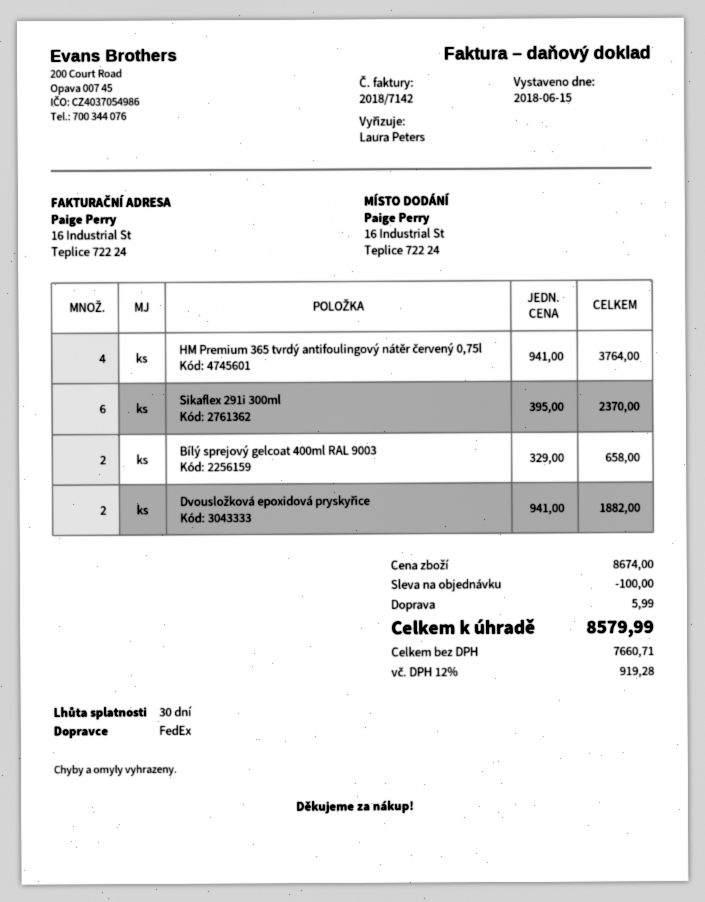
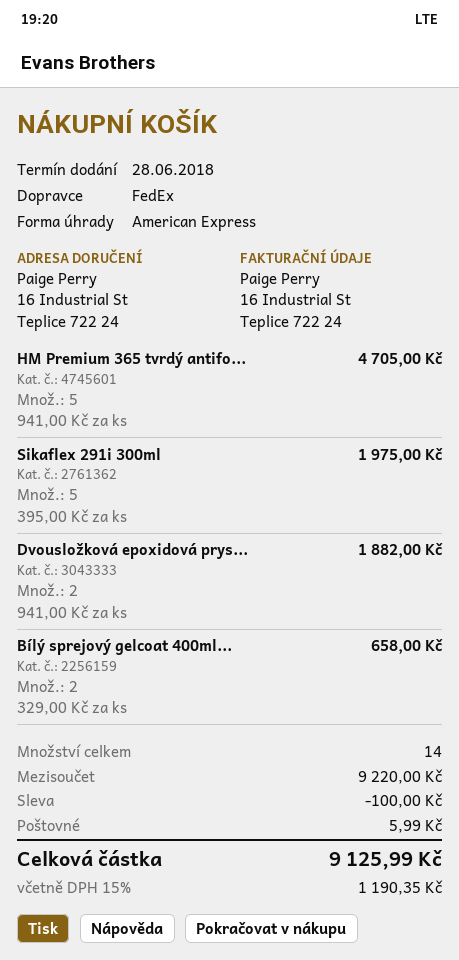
HM Premium 365 tvrdý antifoulingový nátěr červený 0,75l: 4 x 941.00 = 3764.00 -> 5 x 941.00 = 4705.00
Sikaflex 291i 300ml: 6 x 395.00 = 2370.00 -> 5 x 395.00 = 1975.00
subtotal: 8674.00 -> 9220.00
tax: 12% = 919.28 -> 15% = 1190.35
total: 8579.99 -> 9125.99

